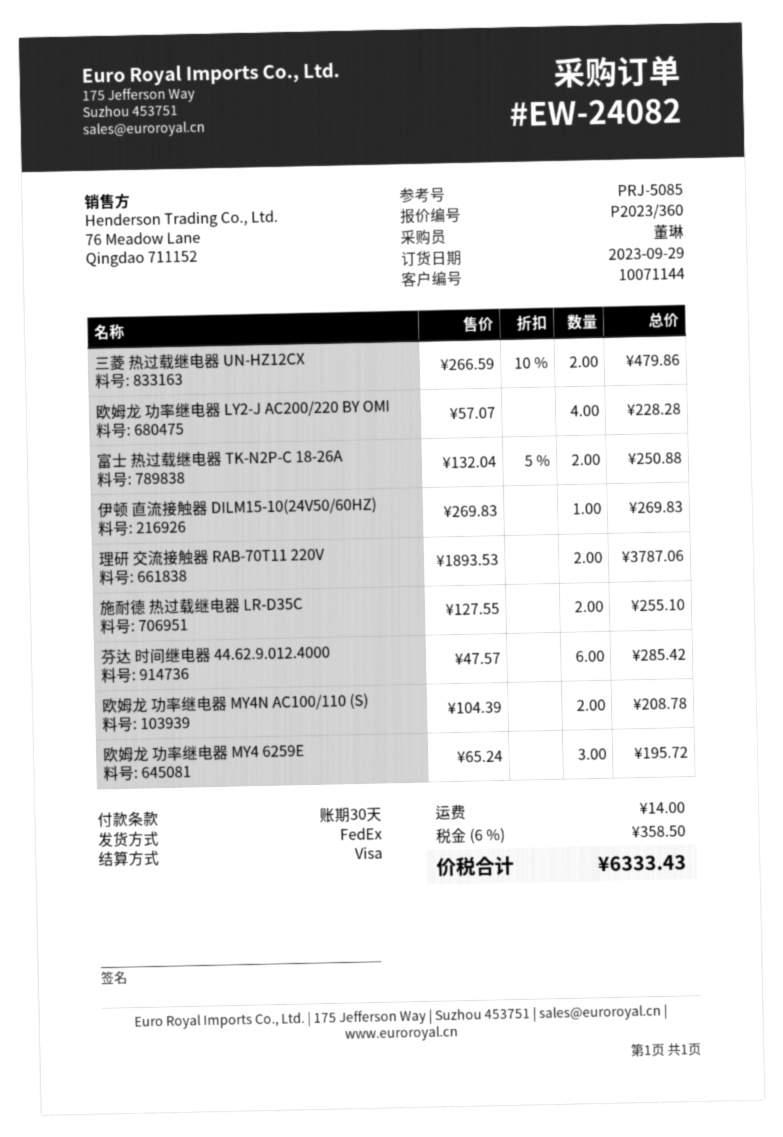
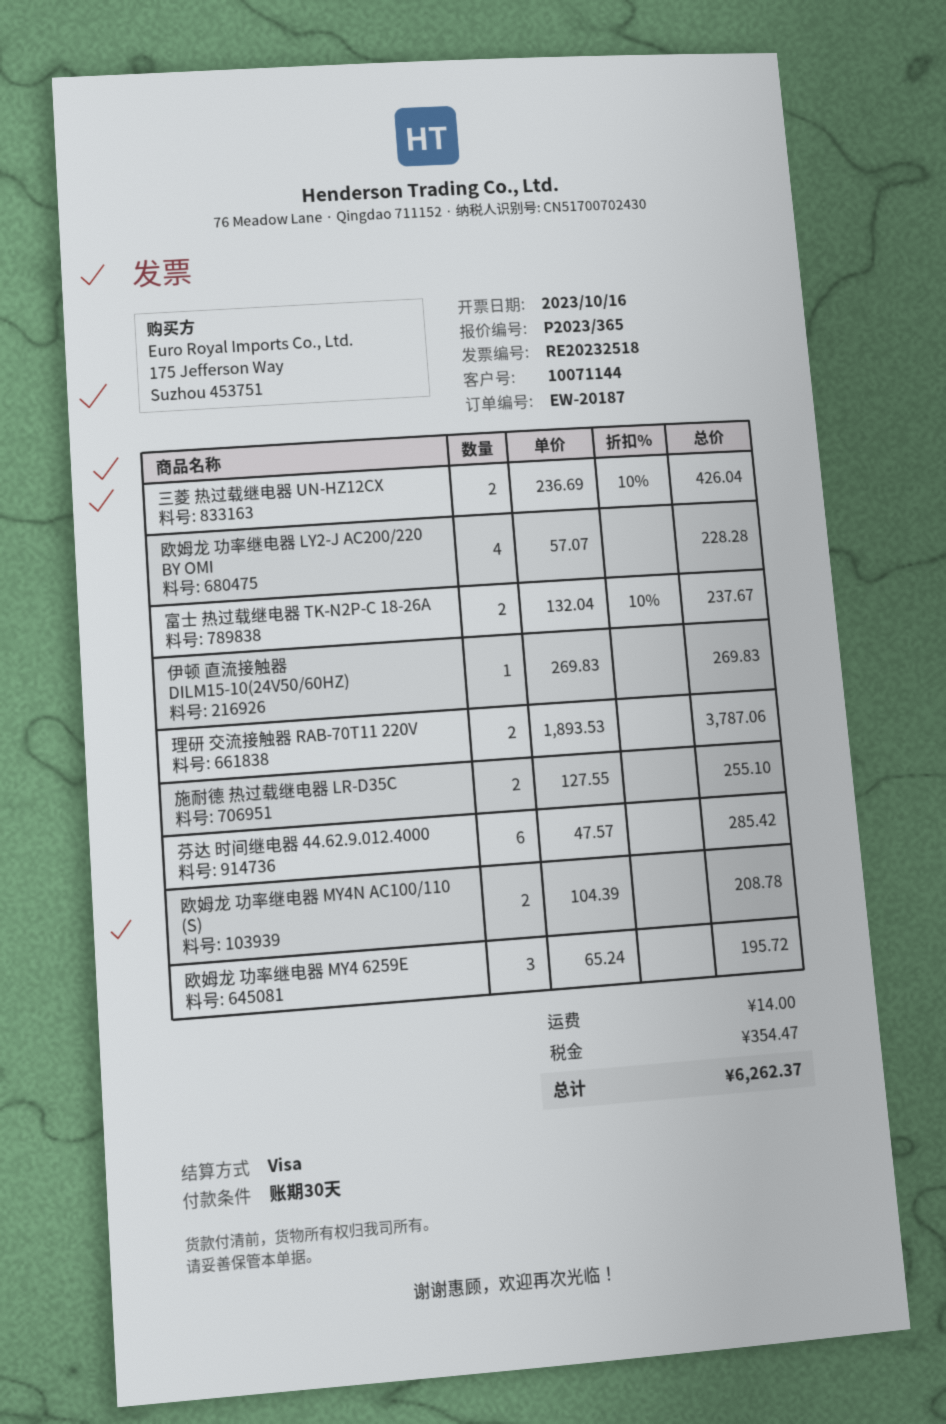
quote number: P2023/360 -> P2023/365
order number: EW-24082 -> EW-20187
三菱 热过载继电器 UN-HZ12CX: 2 x 266.59 - 10% = 479.86 -> 2 x 236.69 - 10% = 426.04
富士 热过载继电器 TK-N2P-C 18-26A: 2 x 132.04 - 5% = 250.88 -> 2 x 132.04 - 10% = 237.67
tax: 358.50 -> 354.47
total: 6333.43 -> 6262.37

